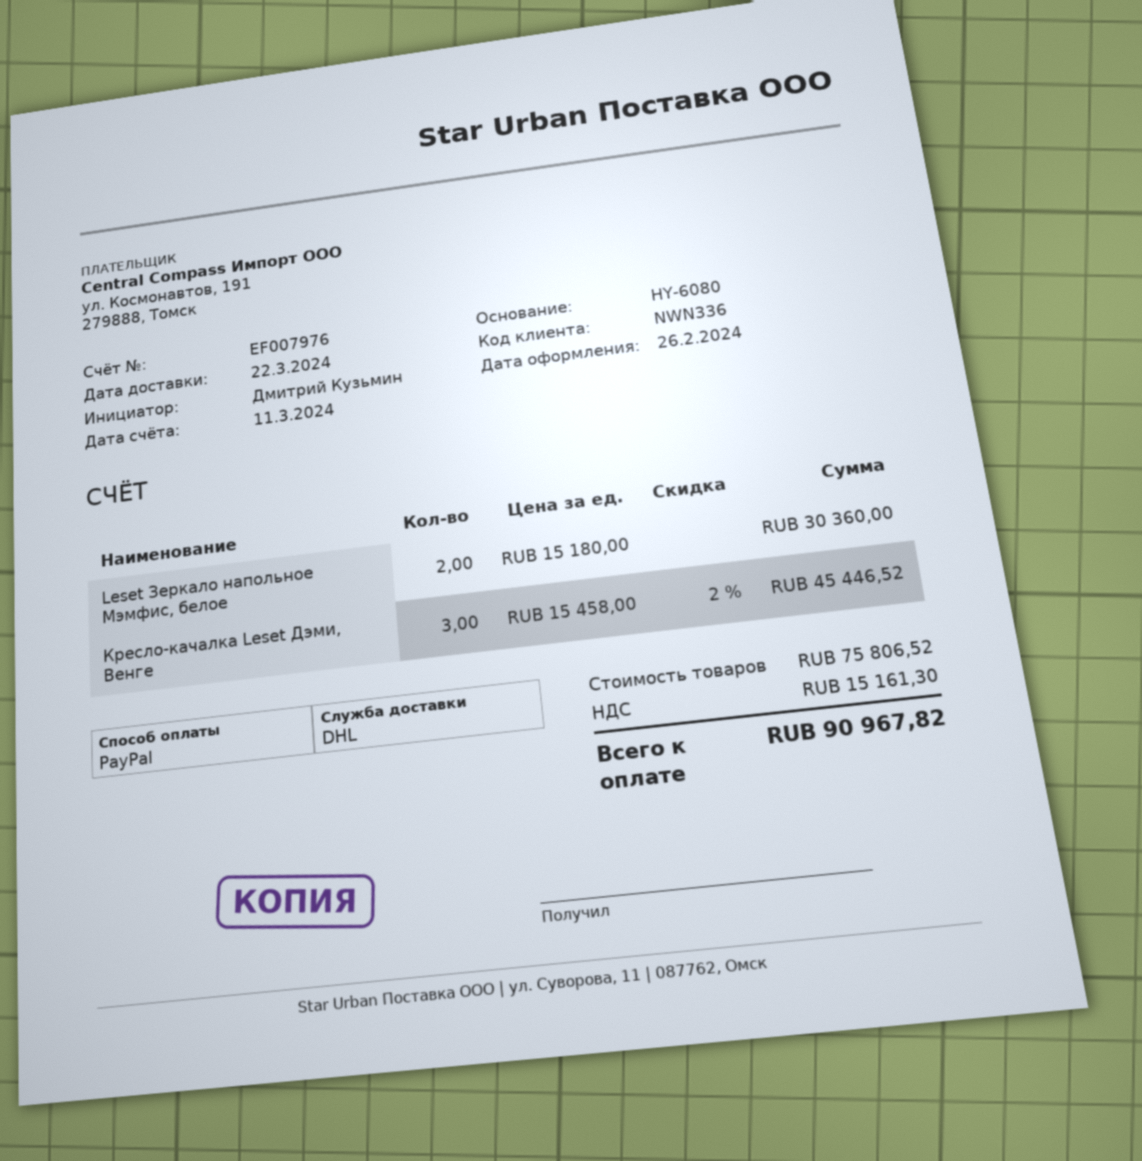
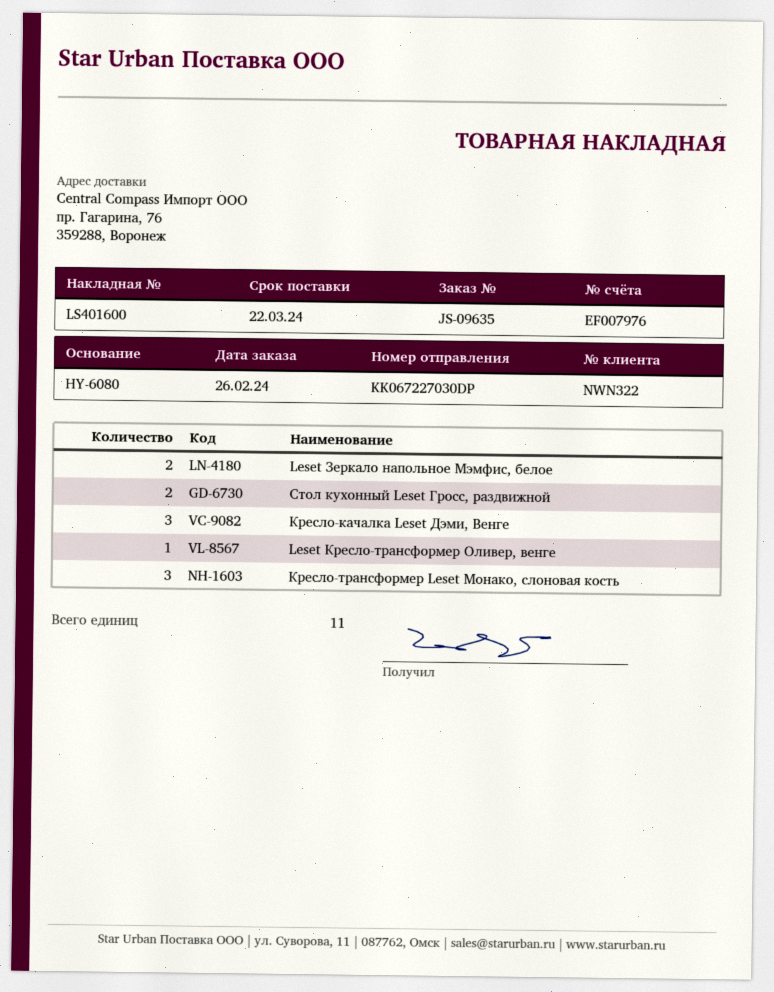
customer number: NWN336 -> NWN322
Стол кухонный Leset Гросс, раздвижной: none -> 2
Leset Кресло-трансформер Оливер, венге: none -> 1
Кресло-трансформер Leset Монако, слоновая кость: none -> 3

